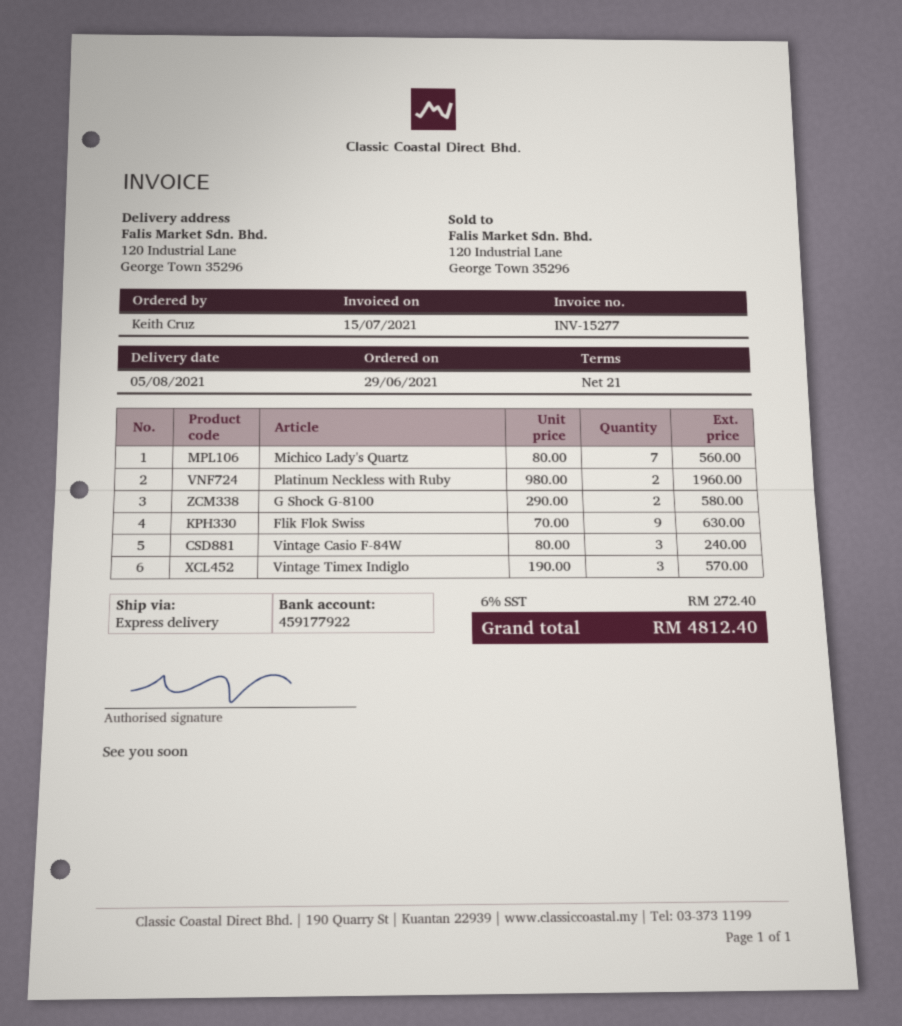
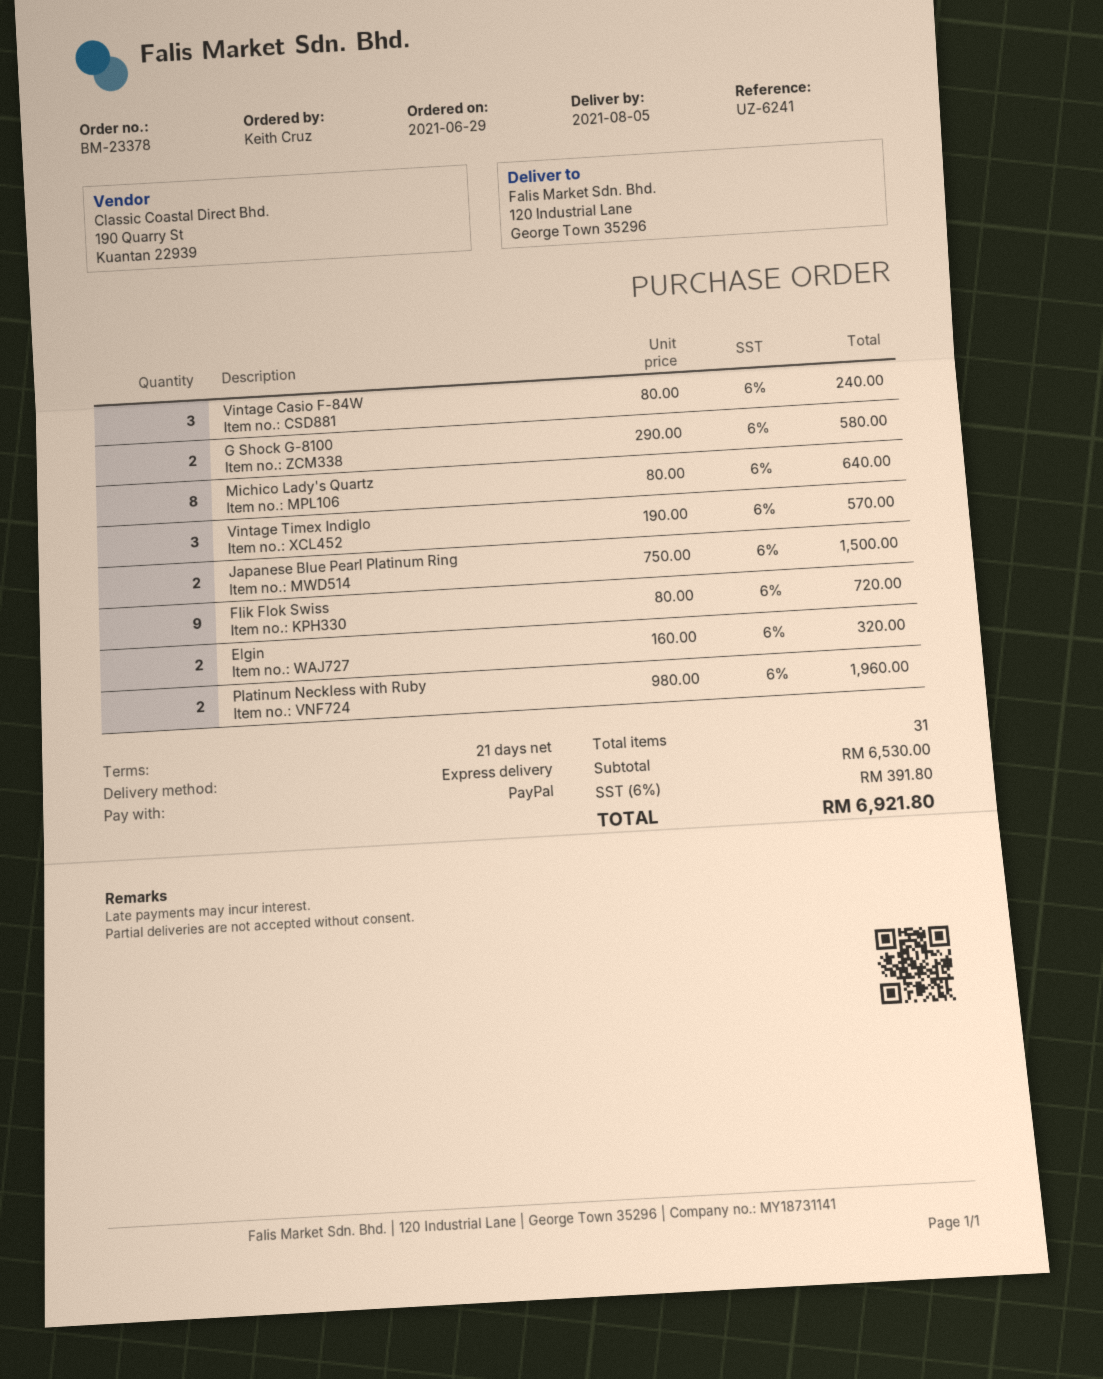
Michico Lady's Quartz: 7 x 80.00 = 560.00 -> 8 x 80.00 = 640.00
Flik Flok Swiss: 9 x 70.00 = 630.00 -> 9 x 80.00 = 720.00
Japanese Blue Pearl Platinum Ring: none -> 2 x 750.00 = 1500.00
Elgin: none -> 2 x 160.00 = 320.00
tax: 6% = 272.40 -> 6% = 391.80
total: 4812.40 -> 6921.80

